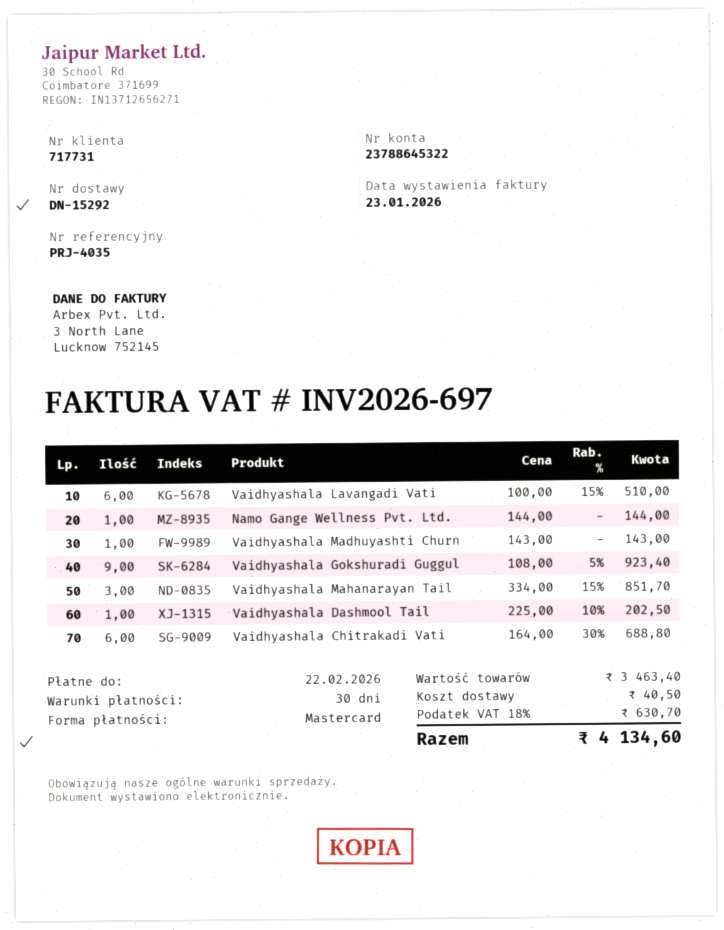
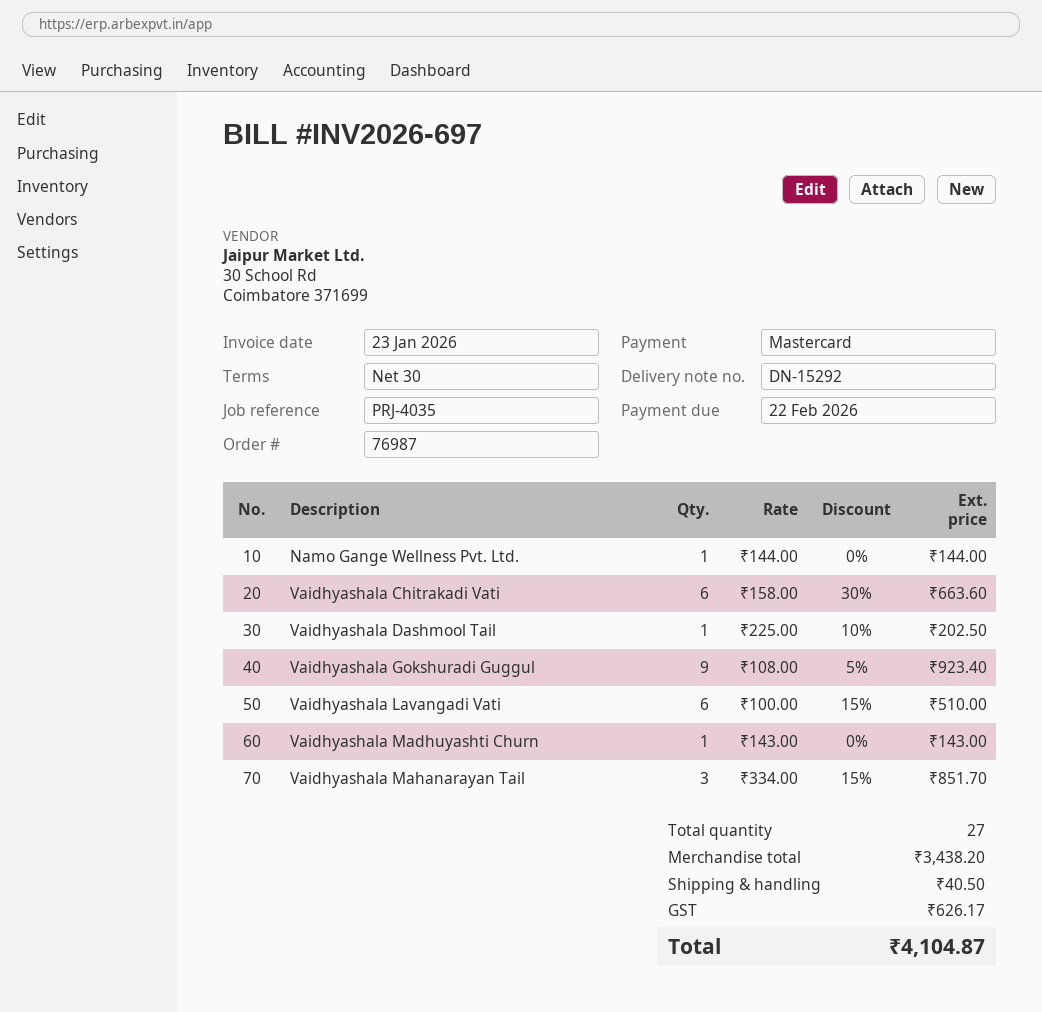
Vaidhyashala Chitrakadi Vati: 6 x 164.00 - 30% = 688.80 -> 6 x 158.00 - 30% = 663.60
subtotal: 3463.40 -> 3438.20
tax: 630.70 -> 626.17
total: 4134.60 -> 4104.87

